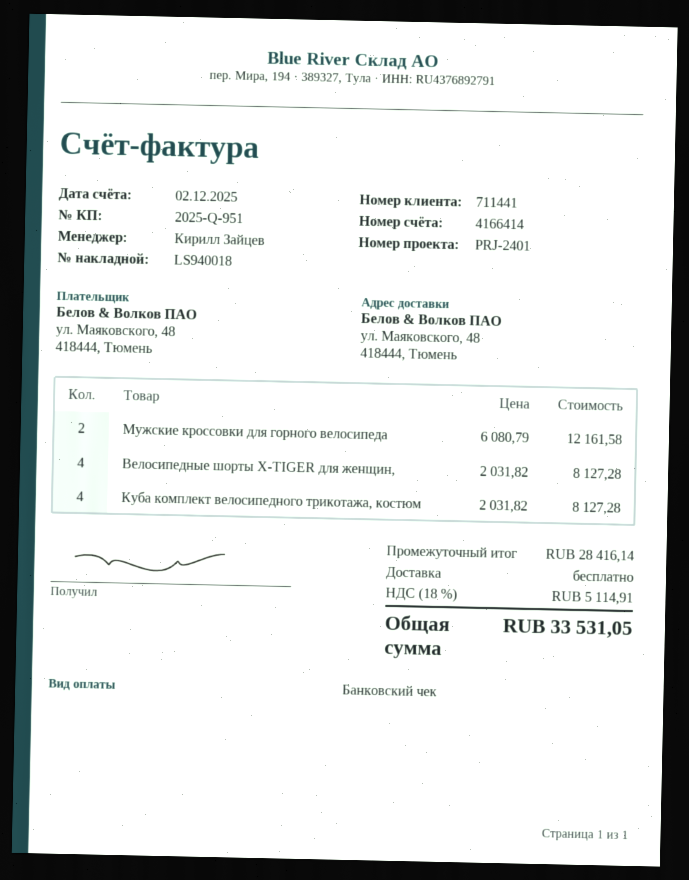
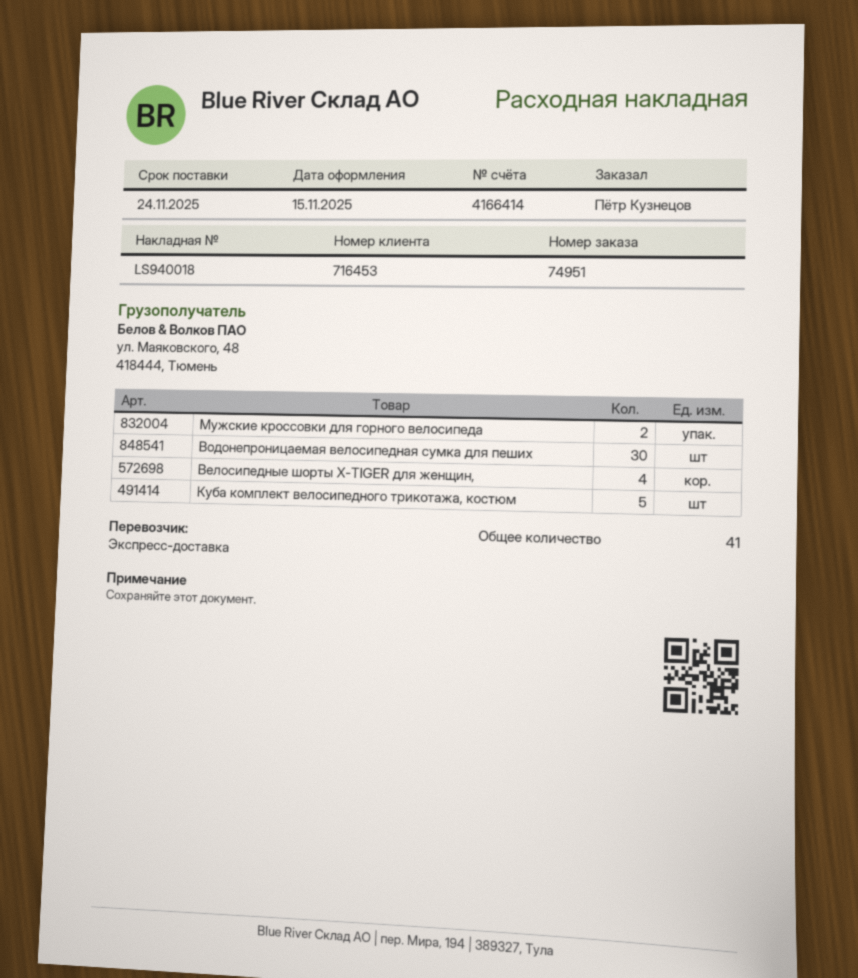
customer number: 711441 -> 716453
Куба комплект велосипедного трикотажа, костюм: 4 -> 5
Водонепроницаемая велосипедная сумка для пеших: none -> 30

